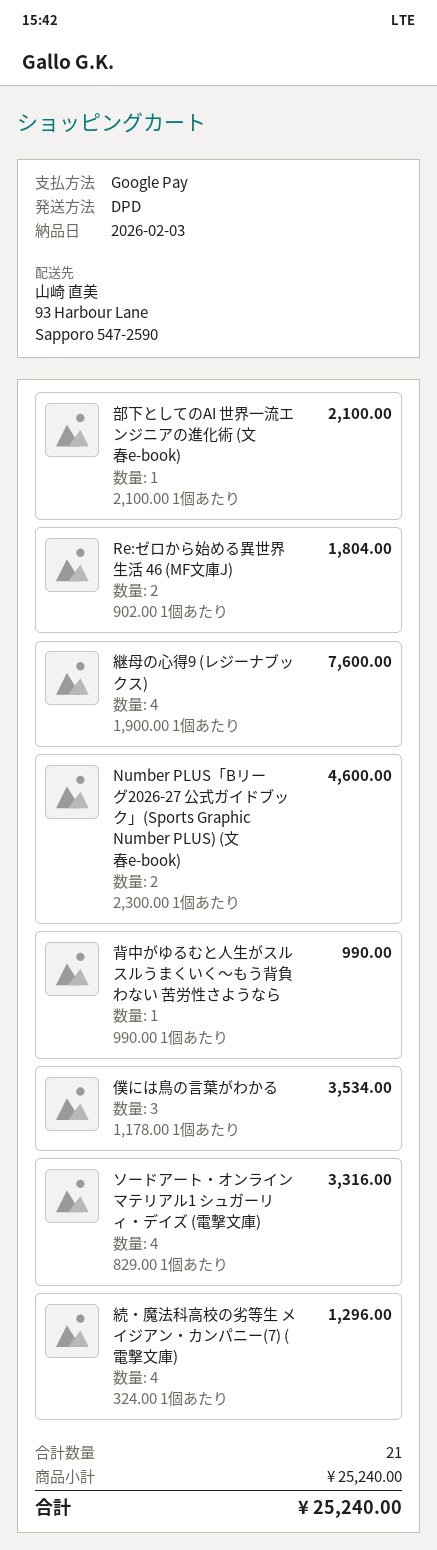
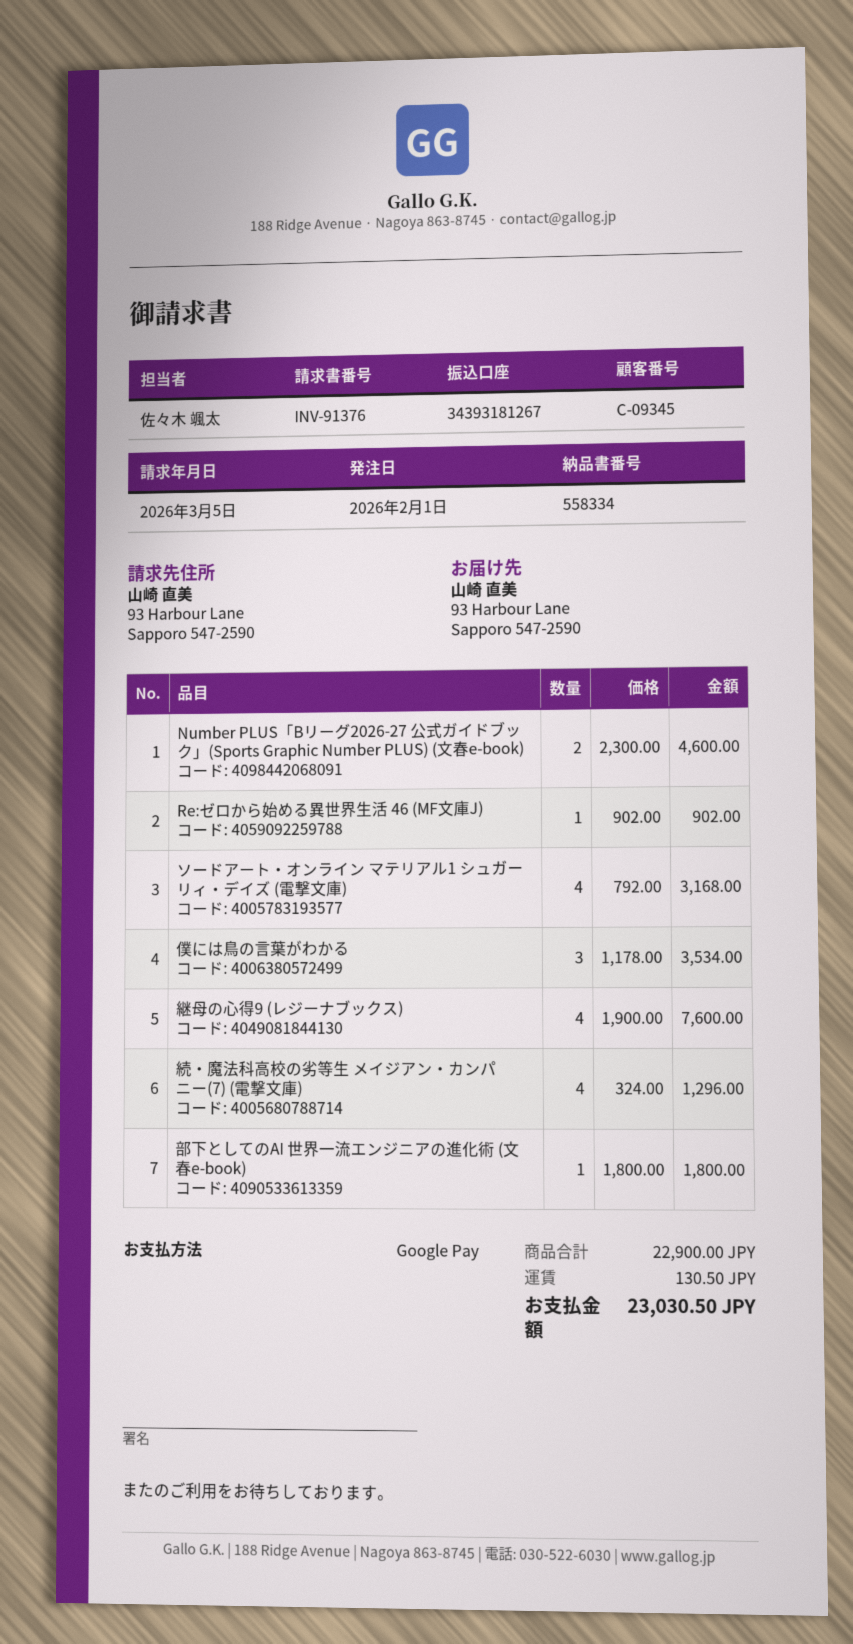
部下としてのAI 世界一流エンジニアの進化術 (文春e-book): 1 x 2100.00 = 2100.00 -> 1 x 1800.00 = 1800.00
Re:ゼロから始める異世界生活 46 (MF文庫J): 2 x 902.00 = 1804.00 -> 1 x 902.00 = 902.00
背中がゆるむと人生がスルスルうまくいく〜もう背負わない 苦労性さようなら: 1 x 990.00 = 990.00 -> none
ソードアート・オンライン マテリアル1 シュガーリィ・デイズ (電撃文庫): 4 x 829.00 = 3316.00 -> 4 x 792.00 = 3168.00
subtotal: 25240.00 -> 22900.00
shipping: none -> 130.50
total: 25240.00 -> 23030.50

